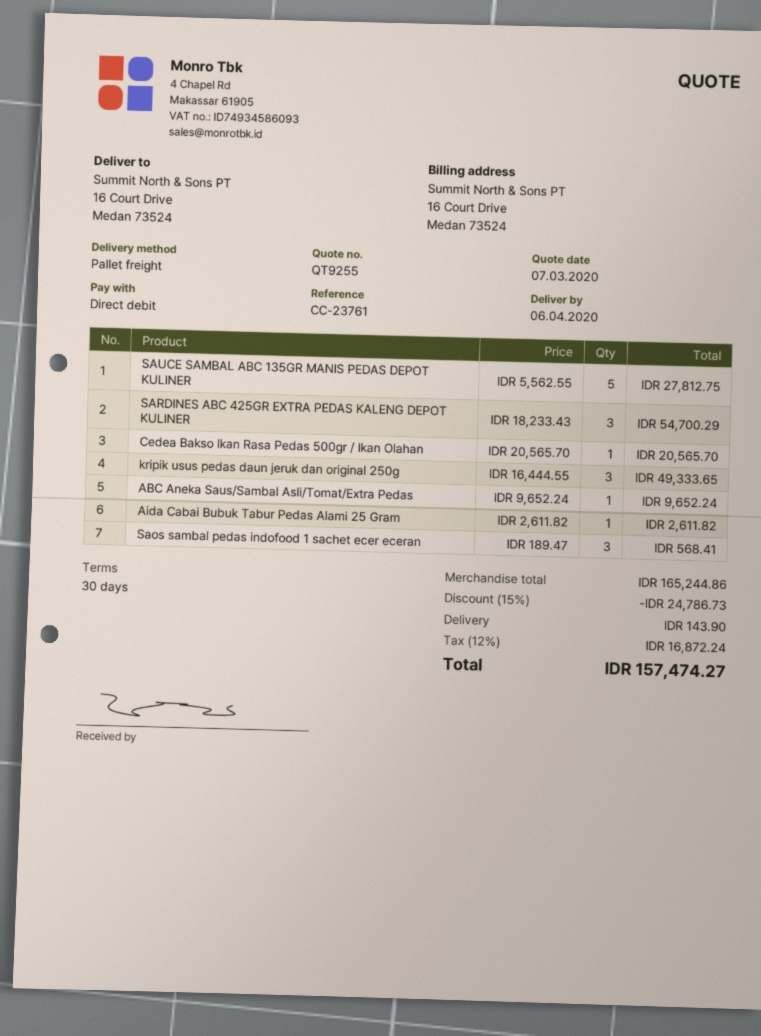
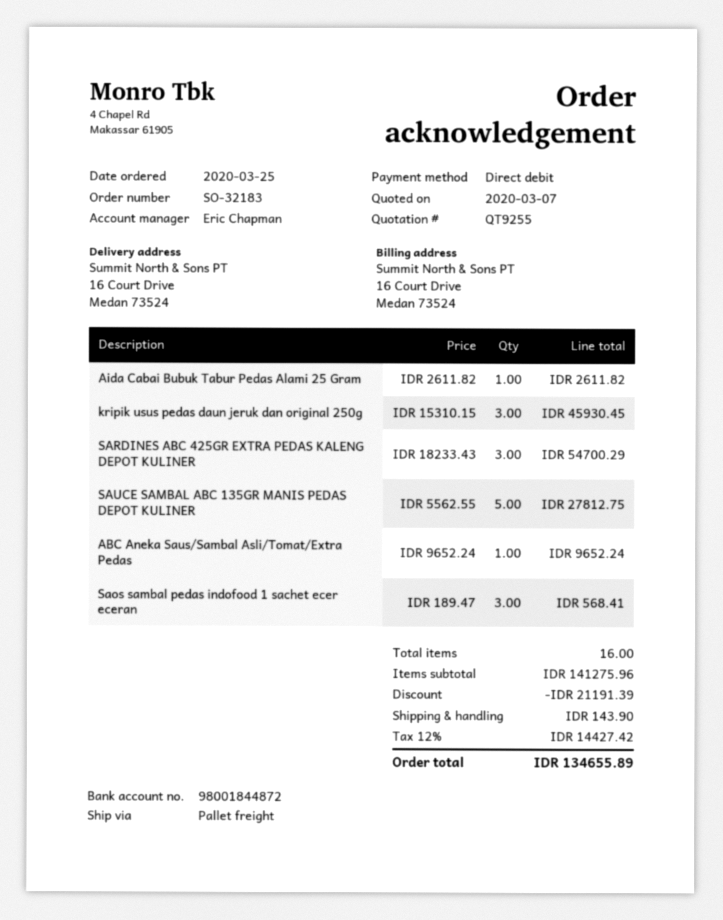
Cedea Bakso Ikan Rasa Pedas 500gr / Ikan Olahan: 1 x 20565.70 = 20565.70 -> none
kripik usus pedas daun jeruk dan original 250g: 3 x 16444.55 = 49333.65 -> 3 x 15310.15 = 45930.45
subtotal: 165244.86 -> 141275.96
discount: 24786.73 -> 21191.39
tax: 12% = 16872.24 -> 12% = 14427.42
total: 157474.27 -> 134655.89

